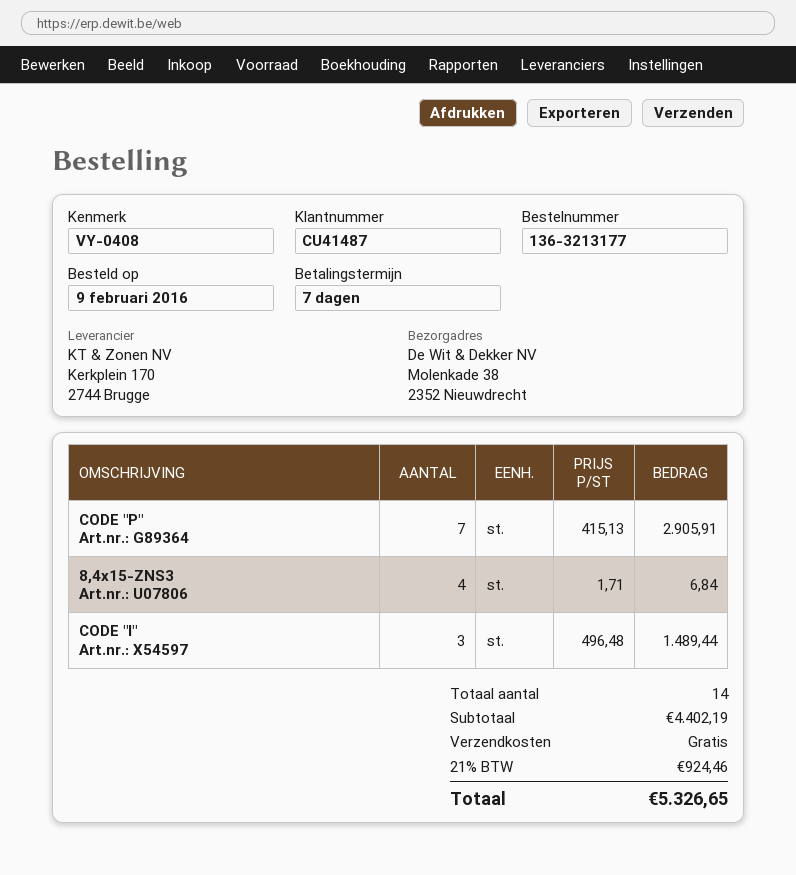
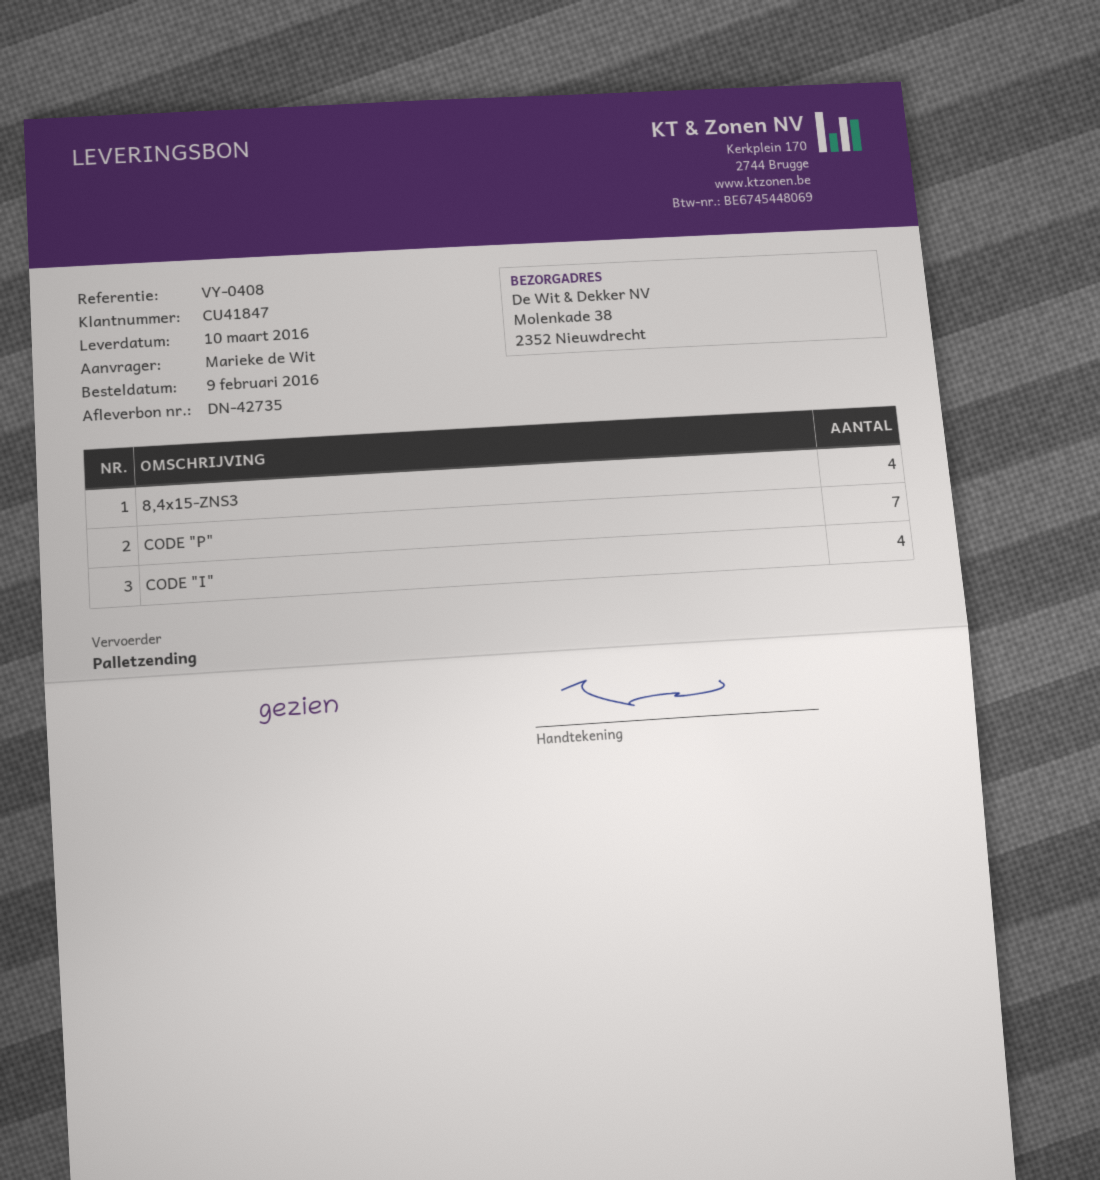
customer number: CU41487 -> CU41847
CODE "I": 3 -> 4

